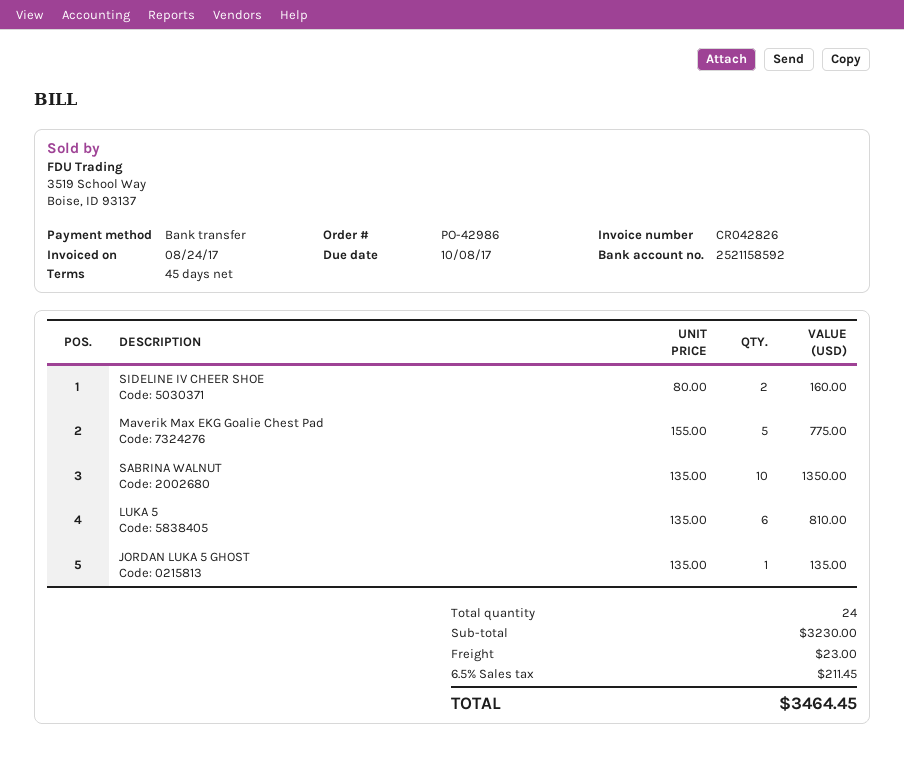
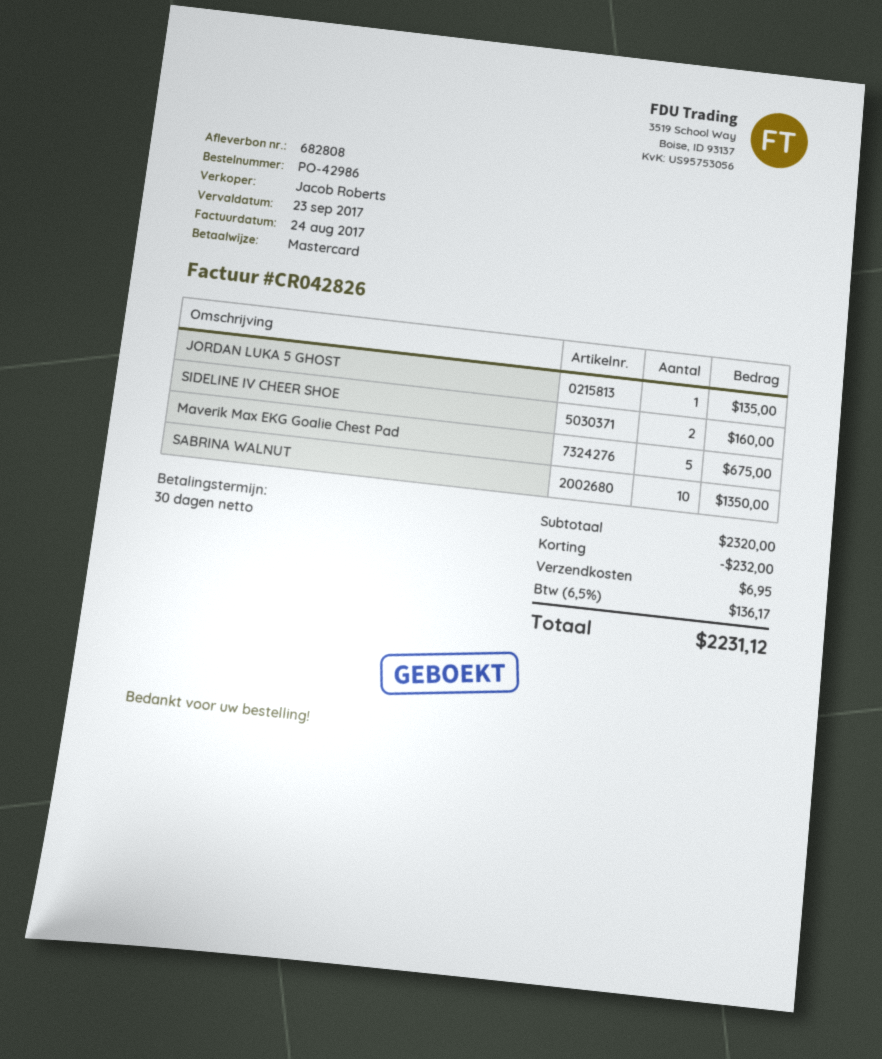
payment terms: 45 days -> 30 days
due date: 2017-10-08 -> 2017-09-23
payment method: bank transfer -> Mastercard
Maverik Max EKG Goalie Chest Pad: 5 for 775.00 -> 5 for 675.00
LUKA 5: 6 for 810.00 -> none
subtotal: 3230.00 -> 2320.00
discount: none -> 232.00
shipping: 23.00 -> 6.95
tax: 6.5% = 211.45 -> 6.5% = 136.17
total: 3464.45 -> 2231.12

